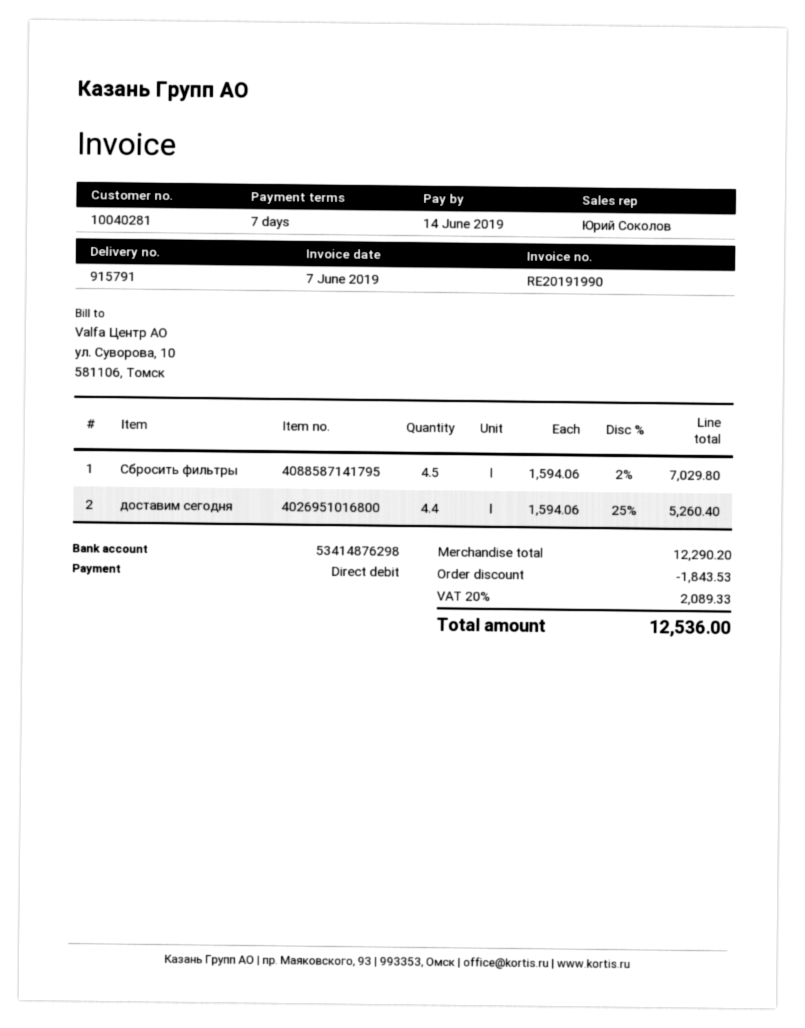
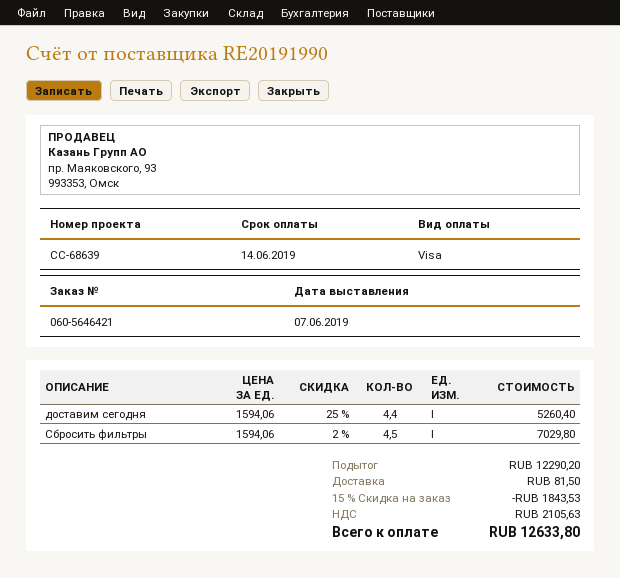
payment method: direct debit -> Visa
shipping: none -> 81.50
tax: 2089.33 -> 2105.63
total: 12536.00 -> 12633.80

